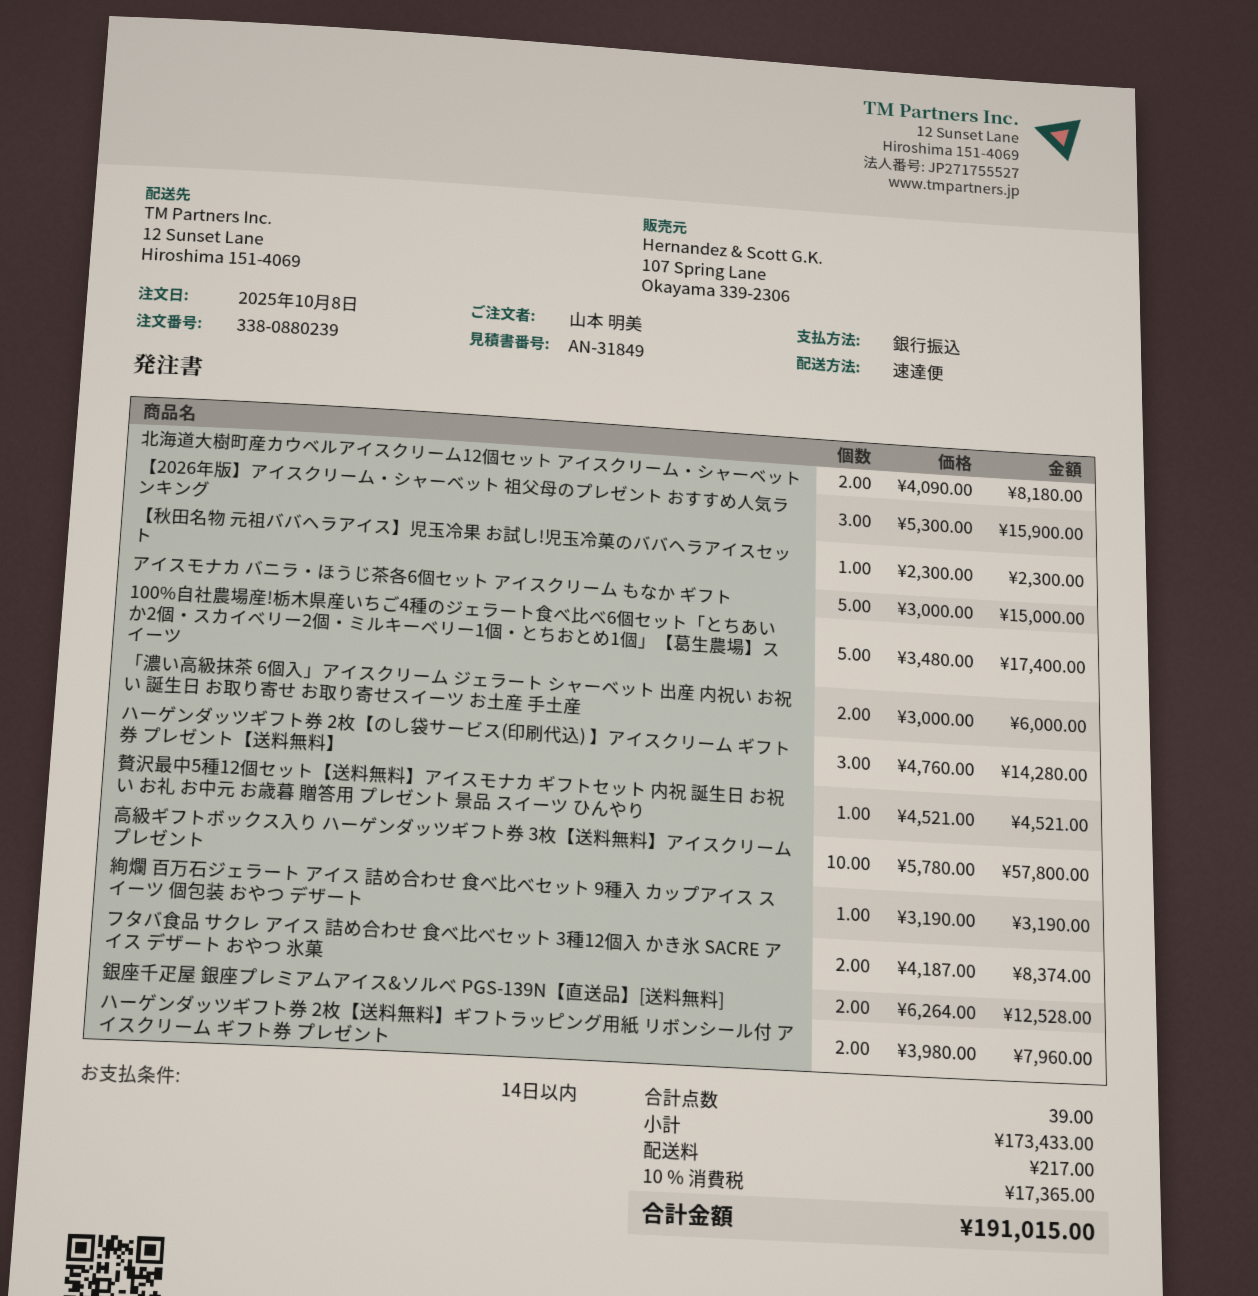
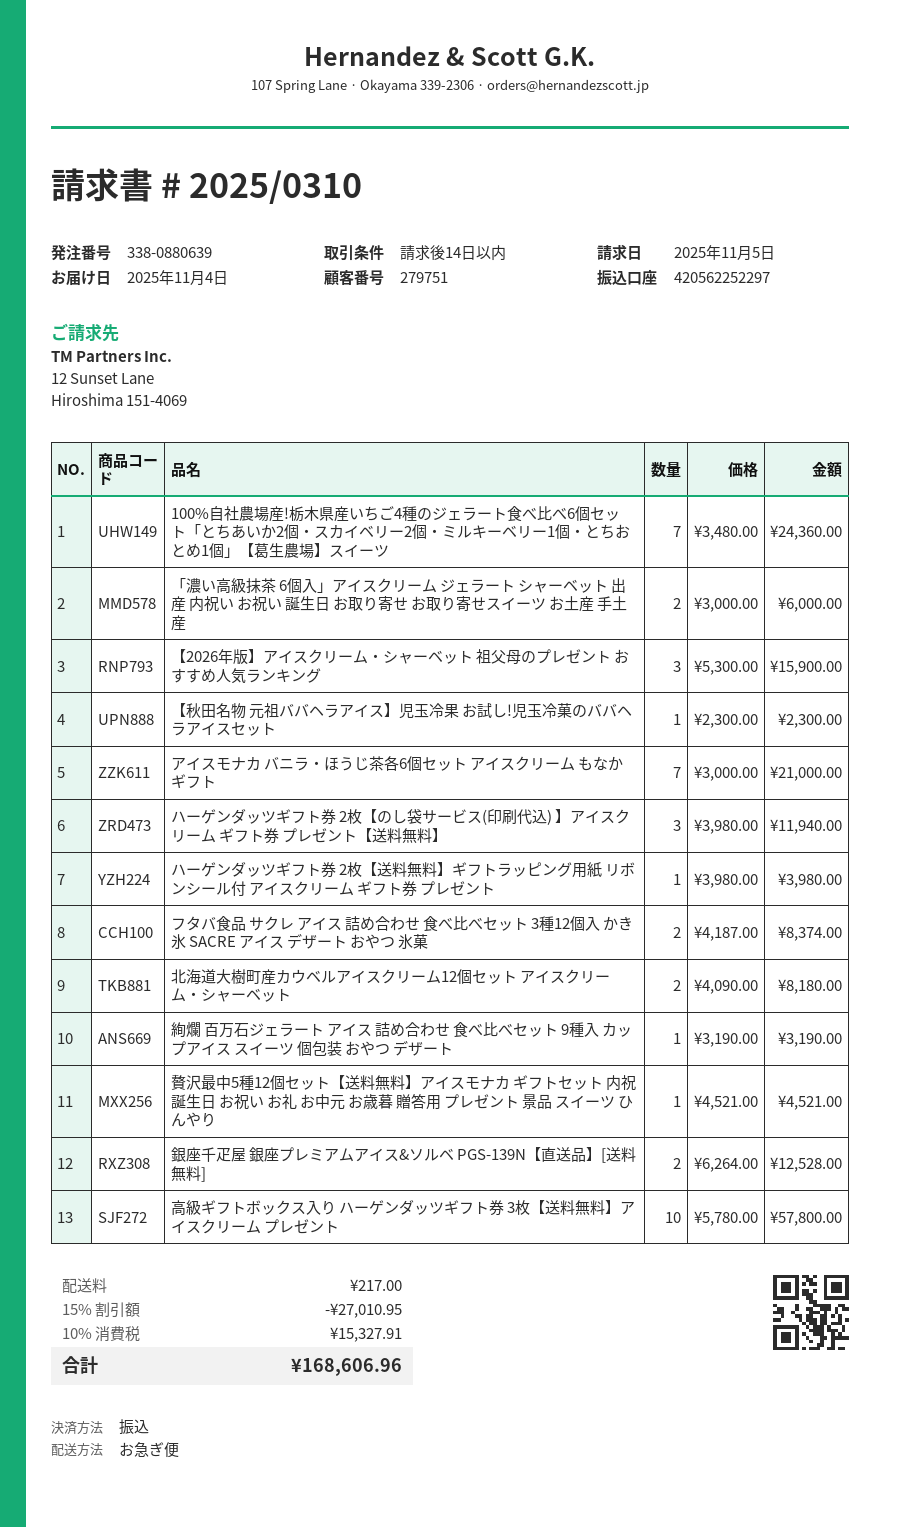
order number: 338-0880239 -> 338-0880639
アイスモナカ バニラ・ほうじ茶各6個セット アイスクリーム もなか ギフト: 5 x 3000.00 = 15000.00 -> 7 x 3000.00 = 21000.00
100%自社農場産!栃木県産いちご4種のジェラート食べ比べ6個セット「とちあいか2個・スカイベリー2個・ミルキーベリー1個・とちおとめ1個」【葛生農場】スイーツ: 5 x 3480.00 = 17400.00 -> 7 x 3480.00 = 24360.00
ハーゲンダッツギフト券 2枚【のし袋サービス(印刷代込) 】アイスクリーム ギフト券 プレゼント【送料無料】: 3 x 4760.00 = 14280.00 -> 3 x 3980.00 = 11940.00
ハーゲンダッツギフト券 2枚【送料無料】ギフトラッピング用紙 リボンシール付 アイスクリーム ギフト券 プレゼント: 2 x 3980.00 = 7960.00 -> 1 x 3980.00 = 3980.00
discount: none -> 15% = 27010.95
tax: 10% = 17365.00 -> 10% = 15327.91
total: 191015.00 -> 168606.96

